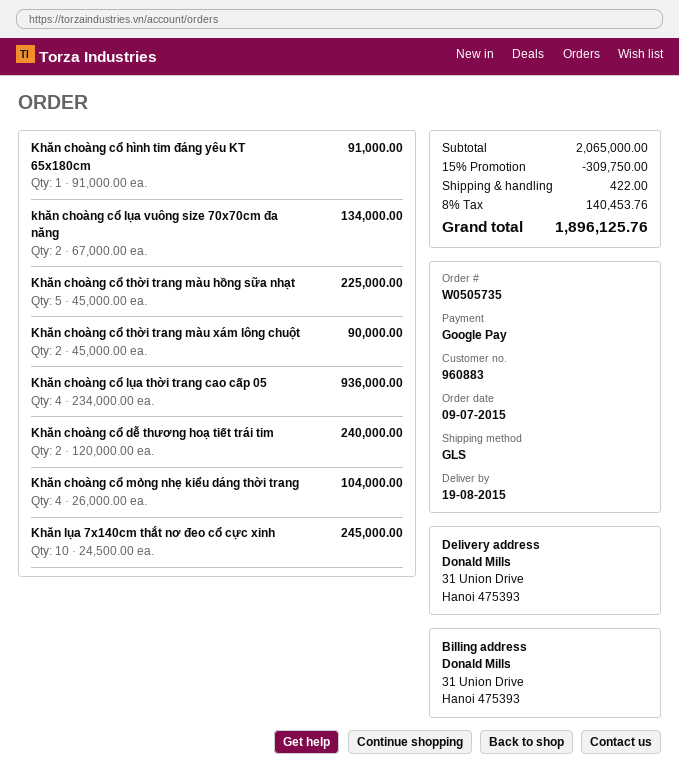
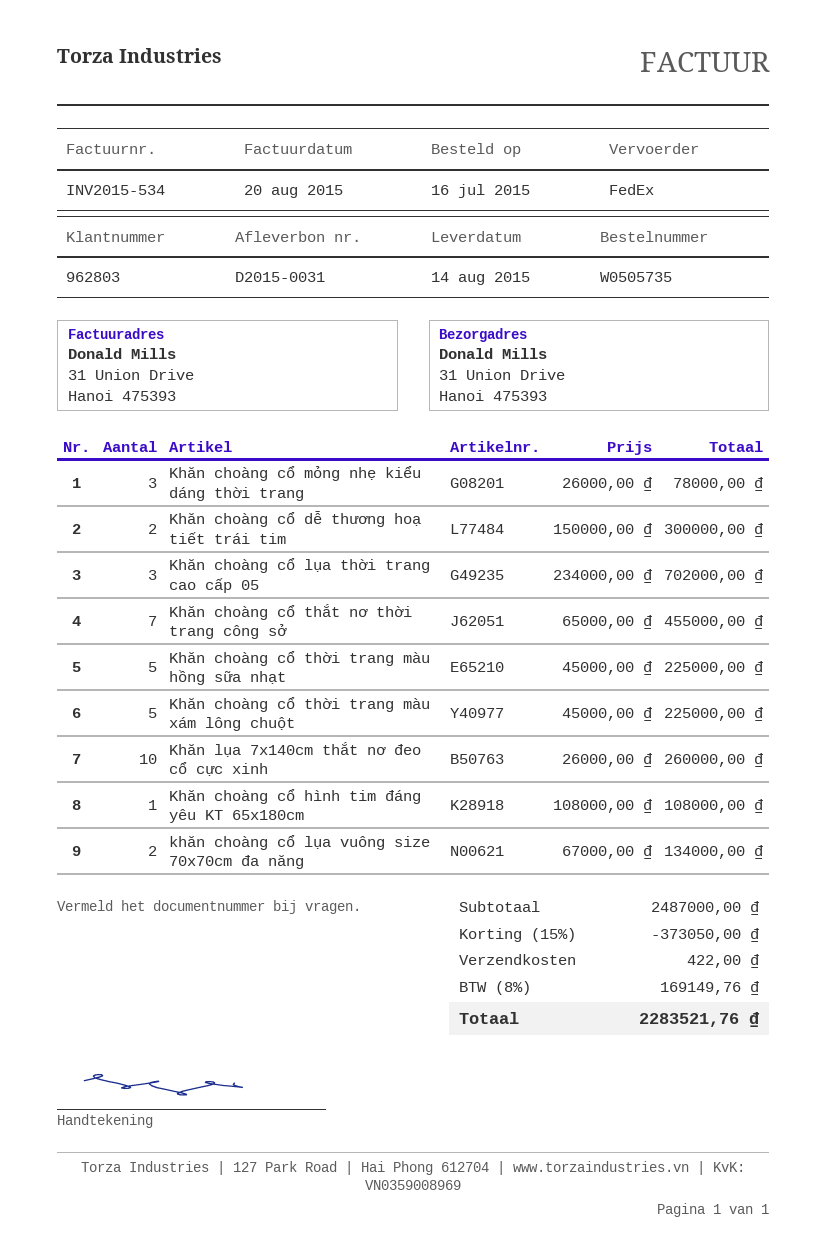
order date: 2015-07-09 -> 2015-07-16
delivery date: 2015-08-19 -> 2015-08-14
customer number: 960883 -> 962803
shipping method: GLS -> FedEx
Khăn choàng cổ hình tim đáng yêu KT 65x180cm: 1 x 91000.00 = 91000.00 -> 1 x 108000.00 = 108000.00
Khăn choàng cổ thời trang màu xám lông chuột: 2 x 45000.00 = 90000.00 -> 5 x 45000.00 = 225000.00
Khăn choàng cổ lụa thời trang cao cấp 05: 4 x 234000.00 = 936000.00 -> 3 x 234000.00 = 702000.00
Khăn choàng cổ dễ thương hoạ tiết trái tim: 2 x 120000.00 = 240000.00 -> 2 x 150000.00 = 300000.00
Khăn choàng cổ mỏng nhẹ kiểu dáng thời trang: 4 x 26000.00 = 104000.00 -> 3 x 26000.00 = 78000.00
Khăn lụa 7x140cm thắt nơ đeo cổ cực xinh: 10 x 24500.00 = 245000.00 -> 10 x 26000.00 = 260000.00
Khăn choàng cổ thắt nơ thời trang công sở: none -> 7 x 65000.00 = 455000.00
subtotal: 2065000.00 -> 2487000.00
discount: 15% = 309750.00 -> 15% = 373050.00
tax: 8% = 140453.76 -> 8% = 169149.76
total: 1896125.76 -> 2283521.76

